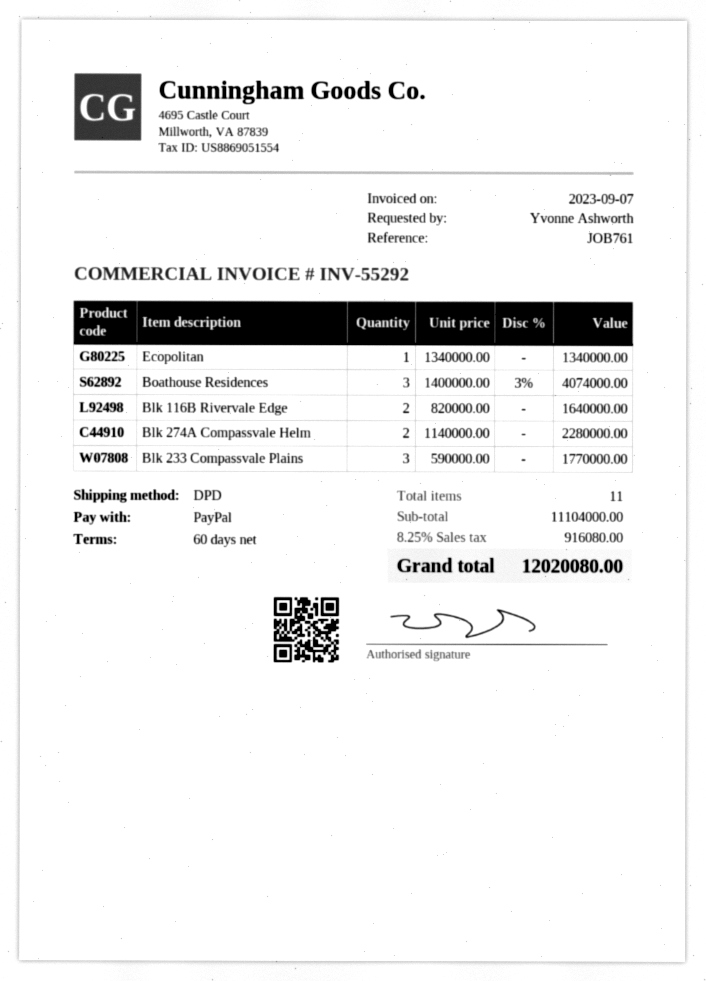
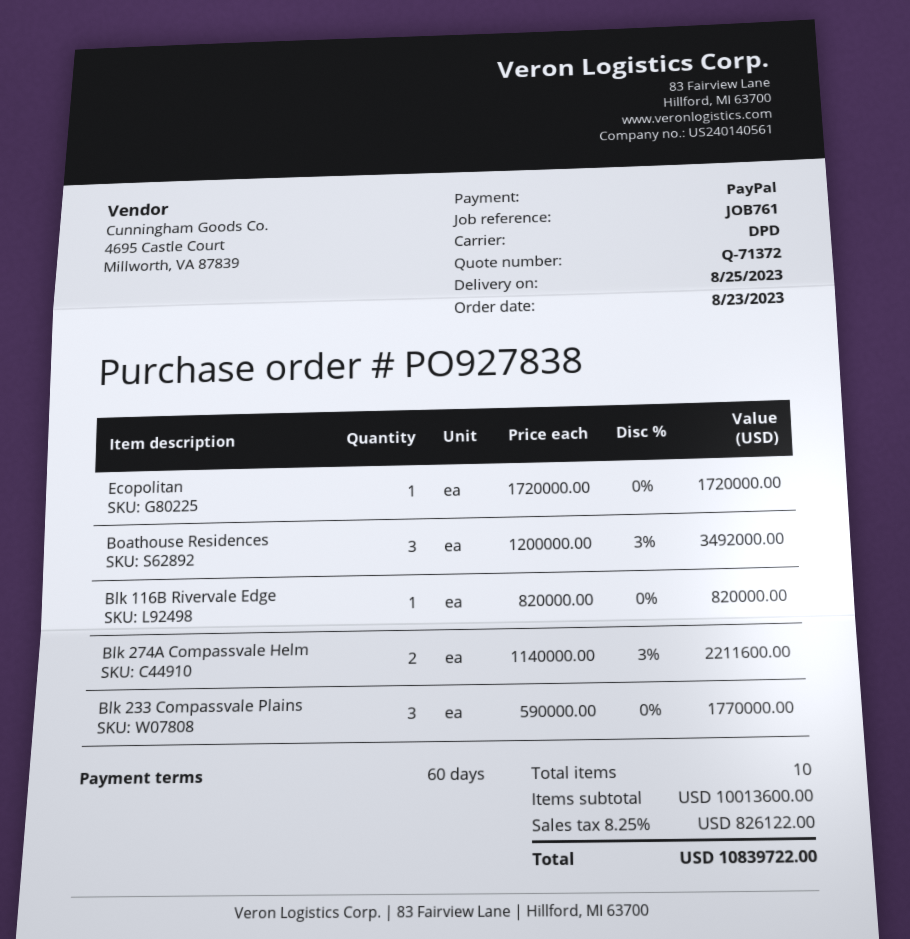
Ecopolitan: 1 x 1340000.00 = 1340000.00 -> 1 x 1720000.00 = 1720000.00
Boathouse Residences: 3 x 1400000.00 - 3% = 4074000.00 -> 3 x 1200000.00 - 3% = 3492000.00
Blk 116B Rivervale Edge: 2 x 820000.00 = 1640000.00 -> 1 x 820000.00 = 820000.00
Blk 274A Compassvale Helm: 2 x 1140000.00 = 2280000.00 -> 2 x 1140000.00 - 3% = 2211600.00
total quantity: 11 -> 10
subtotal: 11104000.00 -> 10013600.00
tax: 8.25% = 916080.00 -> 8.25% = 826122.00
total: 12020080.00 -> 10839722.00

